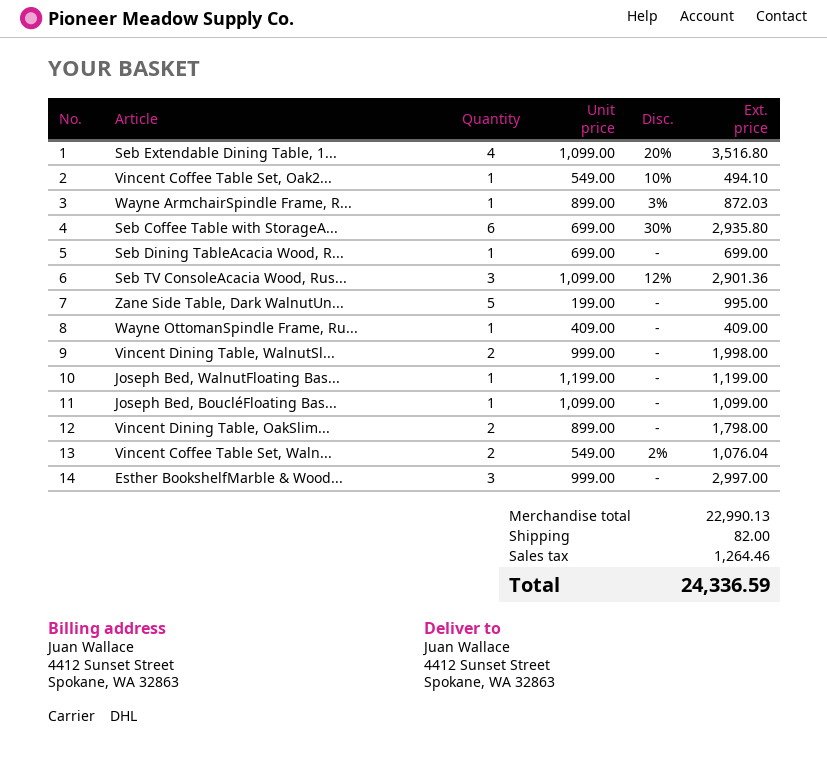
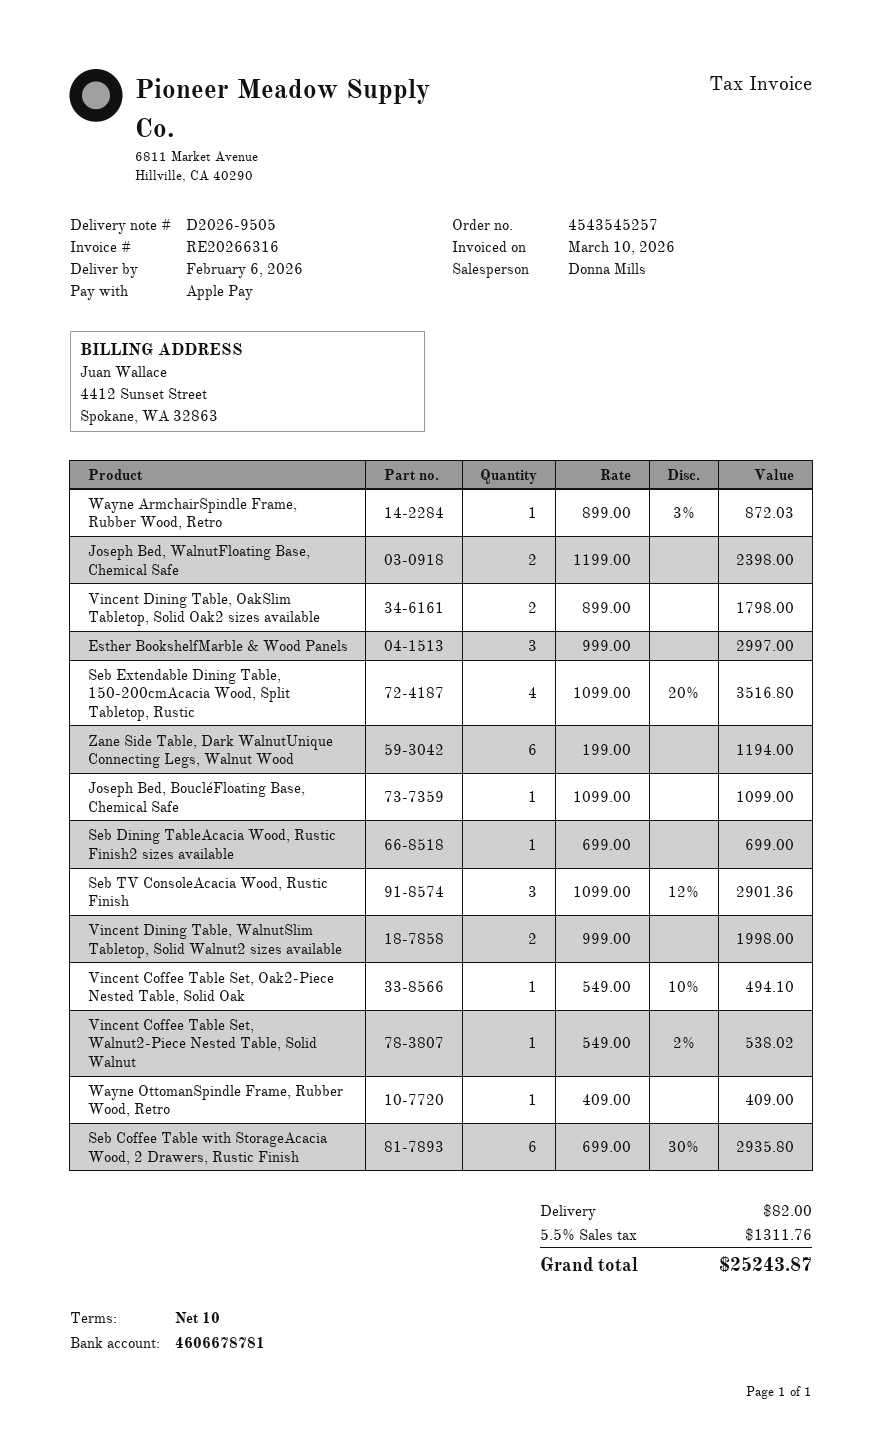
Zane Side Table, Dark WalnutUn...: 5 x 199.00 = 995.00 -> 6 x 199.00 = 1194.00
Joseph Bed, WalnutFloating Bas...: 1 x 1199.00 = 1199.00 -> 2 x 1199.00 = 2398.00
Vincent Coffee Table Set, Waln...: 2 x 549.00 - 2% = 1076.04 -> 1 x 549.00 - 2% = 538.02
tax: 1264.46 -> 1311.76
total: 24336.59 -> 25243.87

